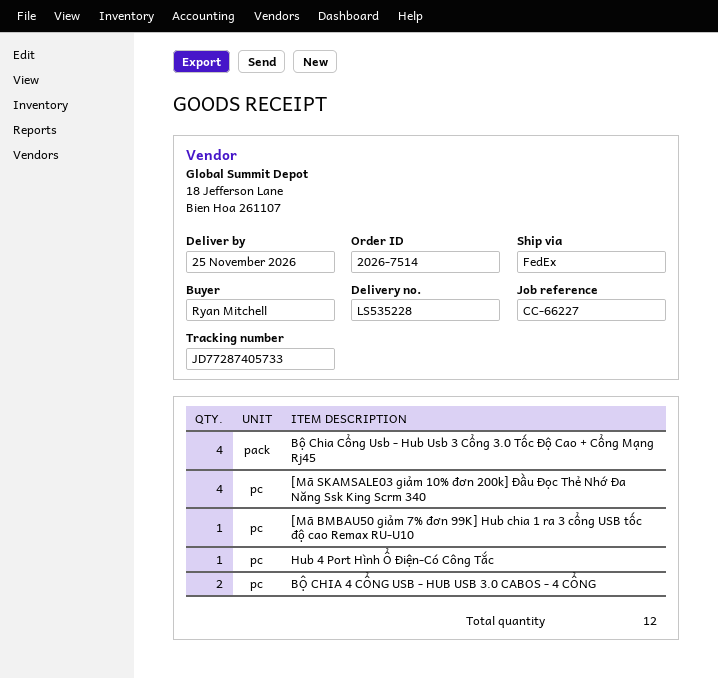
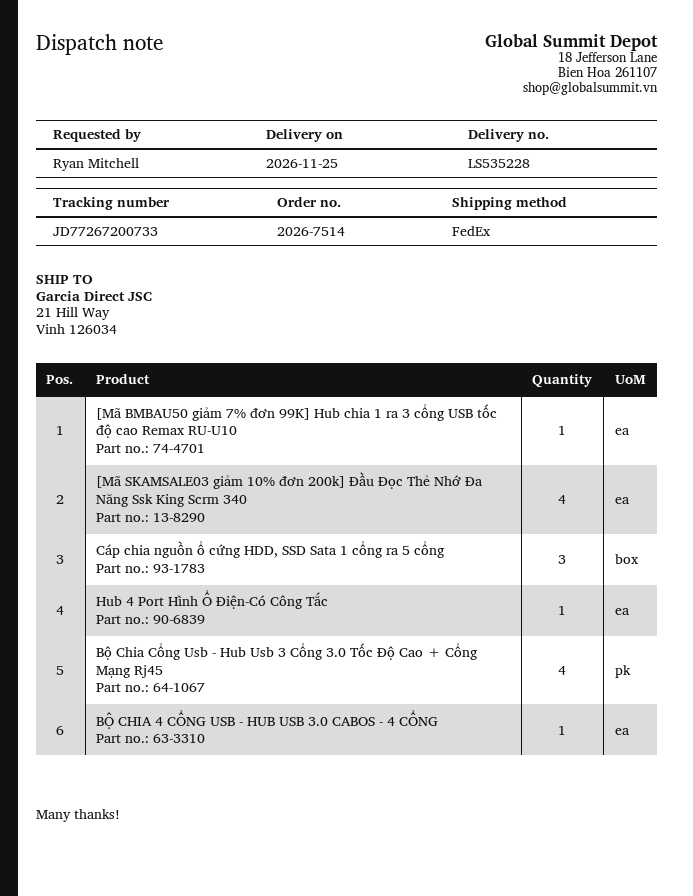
tracking number: JD77287405733 -> JD77267200733
BỘ CHIA 4 CỔNG USB - HUB USB 3.0 CABOS - 4 CỔNG: 2 -> 1
Cáp chia nguồn ổ cứng HDD, SSD Sata 1 cổng ra 5 cổng: none -> 3

